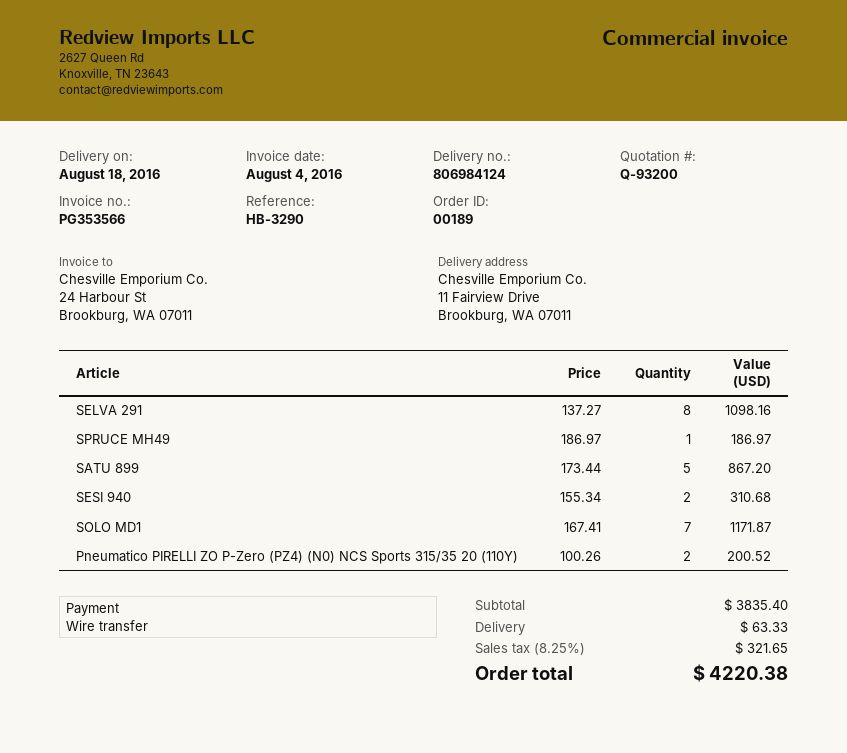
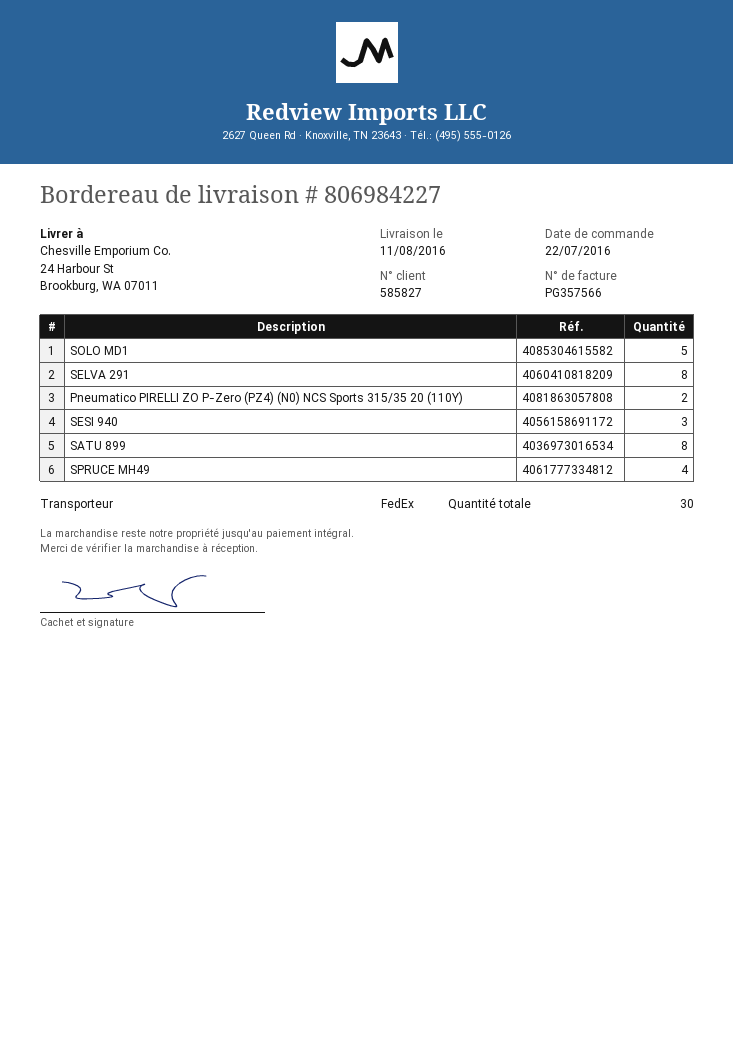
delivery note number: 806984124 -> 806984227
delivery date: 2016-08-18 -> 2016-08-11
invoice number: PG353566 -> PG357566
ship to: 11 Fairview Drive, Brookburg, WA 07011 -> 24 Harbour St, Brookburg, WA 07011
SPRUCE MH49: 1 -> 4
SATU 899: 5 -> 8
SESI 940: 2 -> 3
SOLO MD1: 7 -> 5

